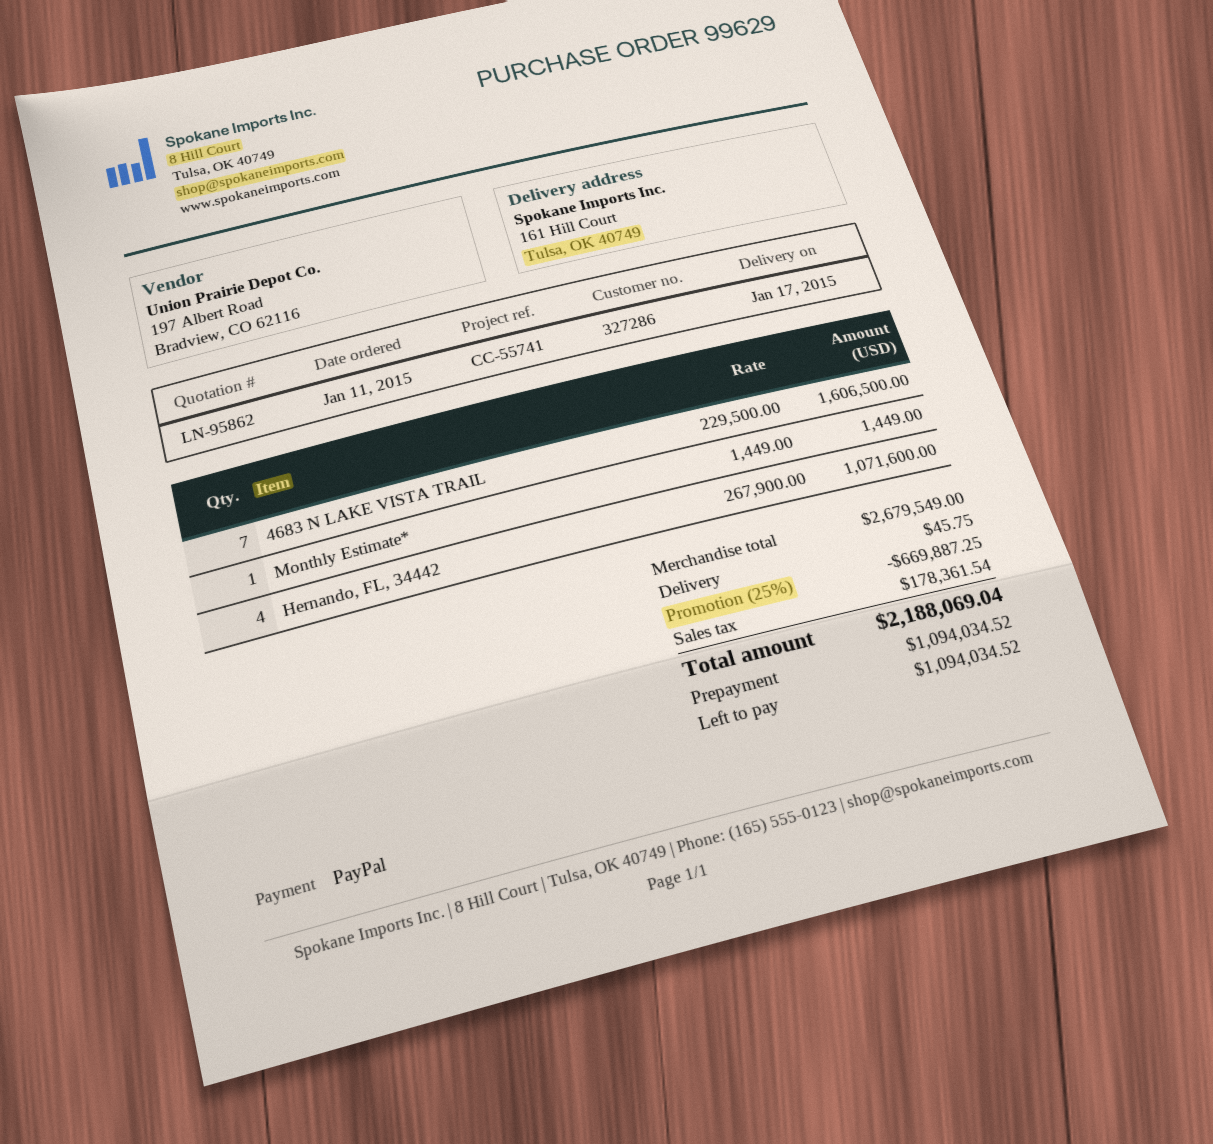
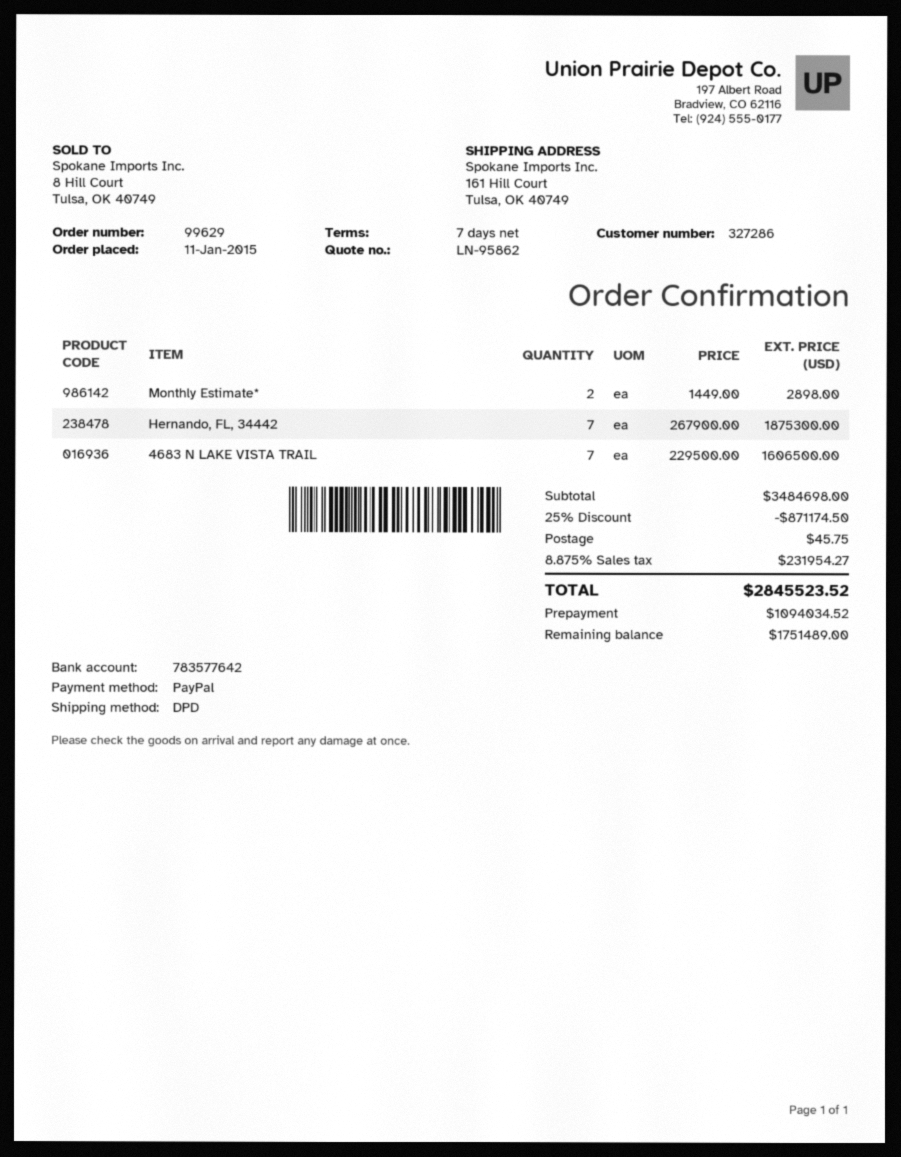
Monthly Estimate*: 1 x 1449.00 = 1449.00 -> 2 x 1449.00 = 2898.00
Hernando, FL, 34442: 4 x 267900.00 = 1071600.00 -> 7 x 267900.00 = 1875300.00
subtotal: 2679549.00 -> 3484698.00
discount: 25% = 669887.25 -> 25% = 871174.50
tax: 178361.54 -> 231954.27
total: 2188069.04 -> 2845523.52
balance: 1094034.52 -> 1751489.00

